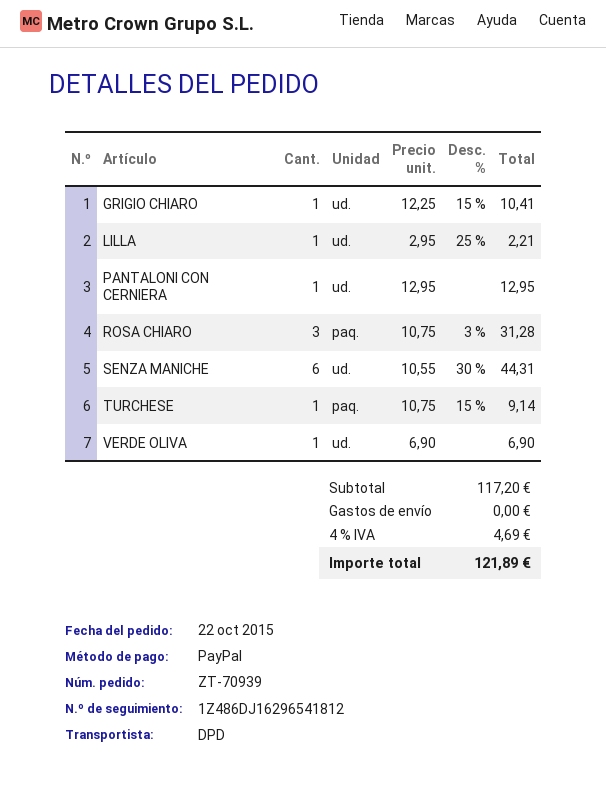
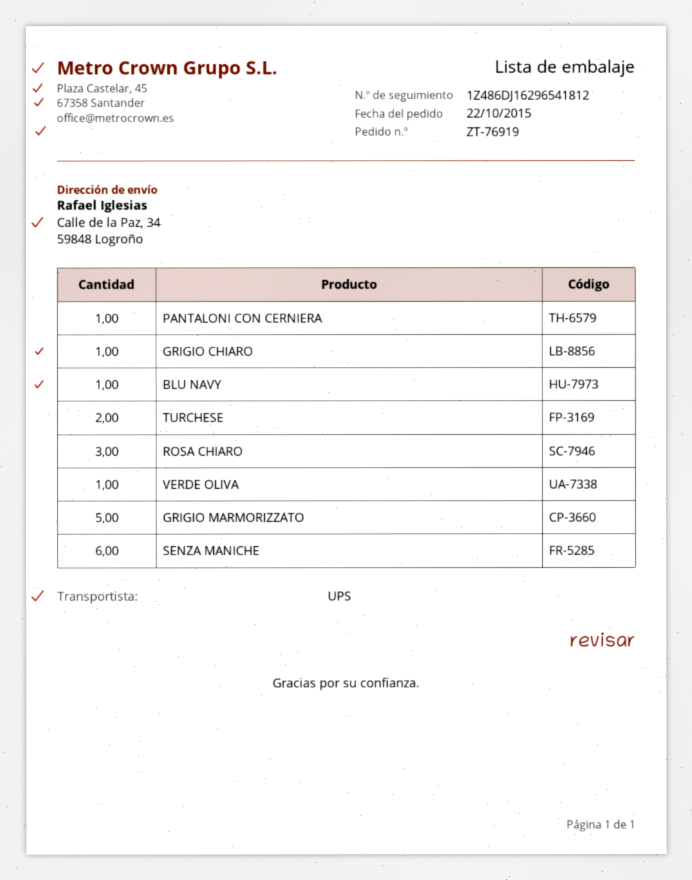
order number: ZT-70939 -> ZT-76919
shipping method: DPD -> UPS
LILLA: 1 -> none
TURCHESE: 1 -> 2
BLU NAVY: none -> 1
GRIGIO MARMORIZZATO: none -> 5

